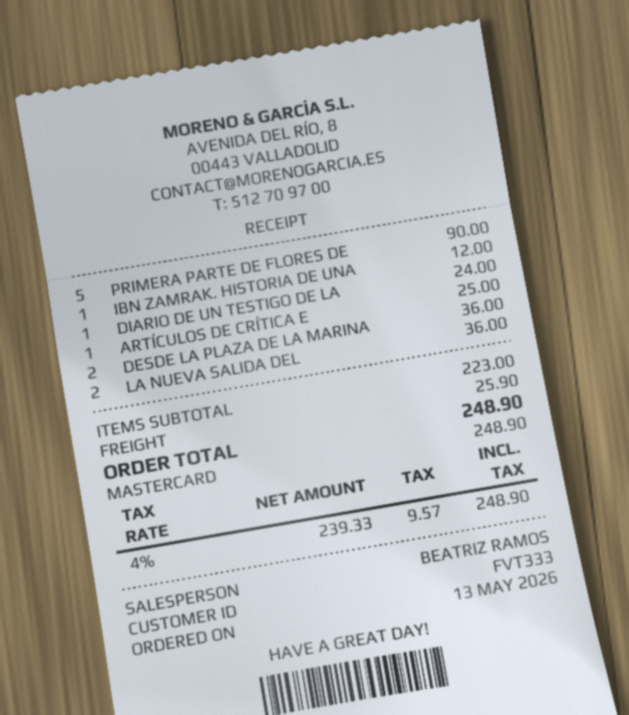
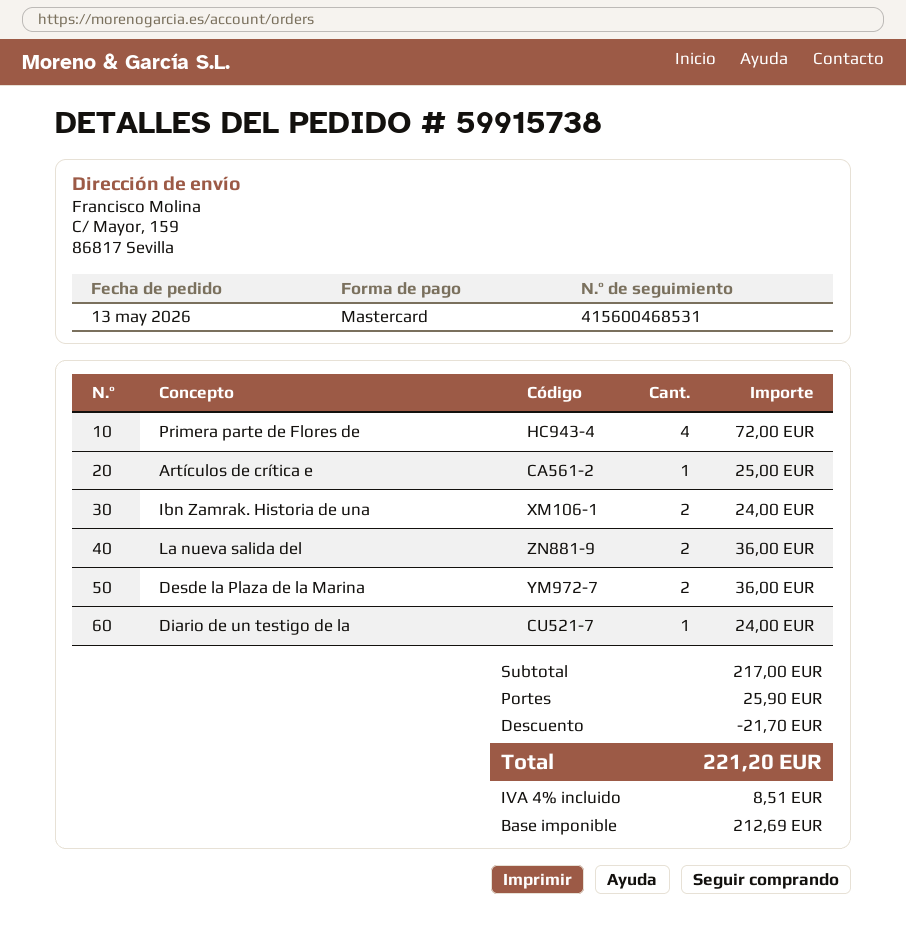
PRIMERA PARTE DE FLORES DE: 5 for 90.00 -> 4 for 72.00
IBN ZAMRAK. HISTORIA DE UNA: 1 for 12.00 -> 2 for 24.00
subtotal: 223.00 -> 217.00
discount: none -> 21.70
net: 239.33 -> 212.69
tax: 4% = 9.57 -> 4% = 8.51
total: 248.90 -> 221.20

